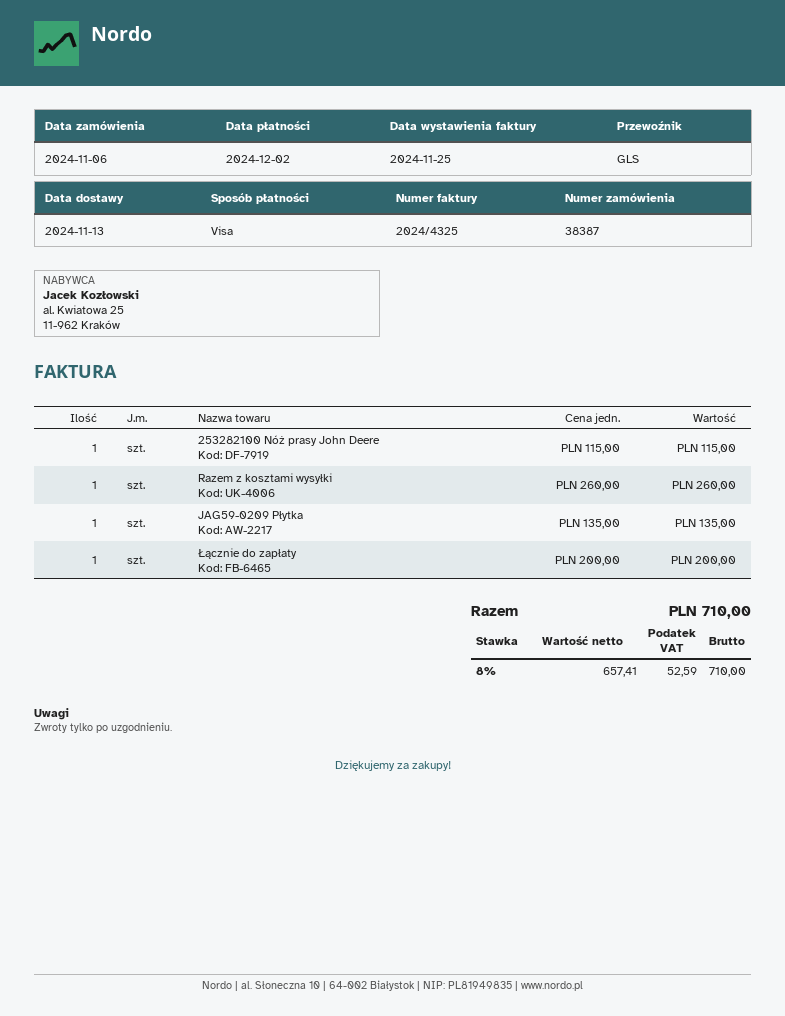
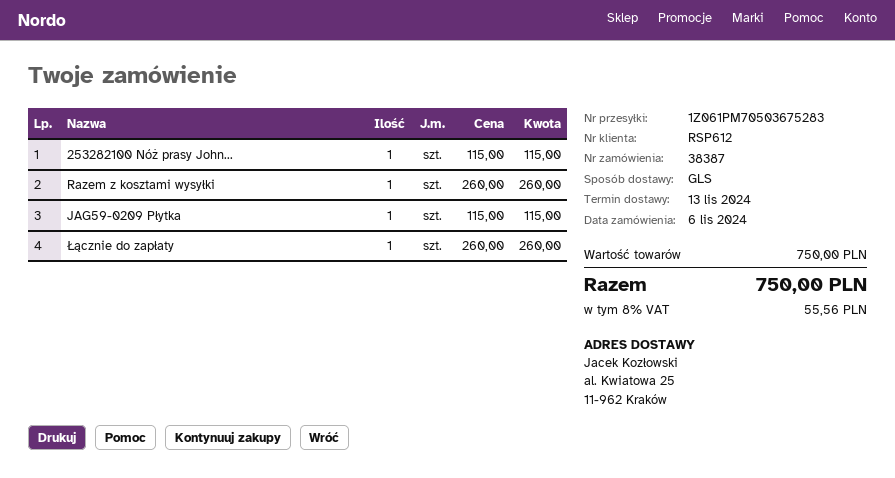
JAG59-0209 Płytka: 1 x 135.00 = 135.00 -> 1 x 115.00 = 115.00
Łącznie do zapłaty: 1 x 200.00 = 200.00 -> 1 x 260.00 = 260.00
tax: 8% = 52.59 -> 8% = 55.56
total: 710.00 -> 750.00

